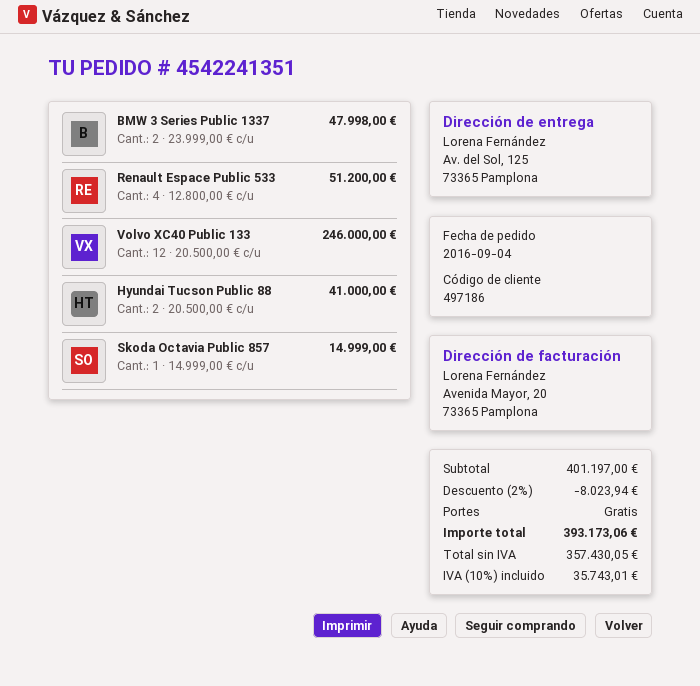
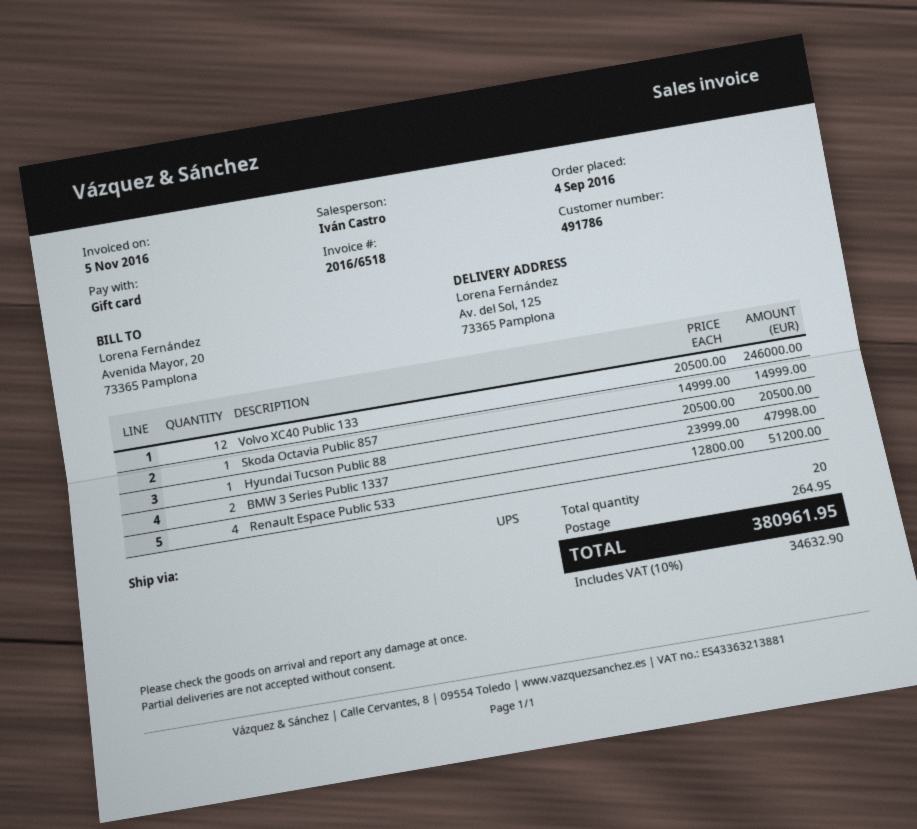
customer number: 497186 -> 491786
Hyundai Tucson Public 88: 2 x 20500.00 = 41000.00 -> 1 x 20500.00 = 20500.00
discount: 2% = 8023.94 -> none
shipping: 0.00 -> 264.95
tax: 10% = 35743.01 -> 10% = 34632.90
total: 393173.06 -> 380961.95

